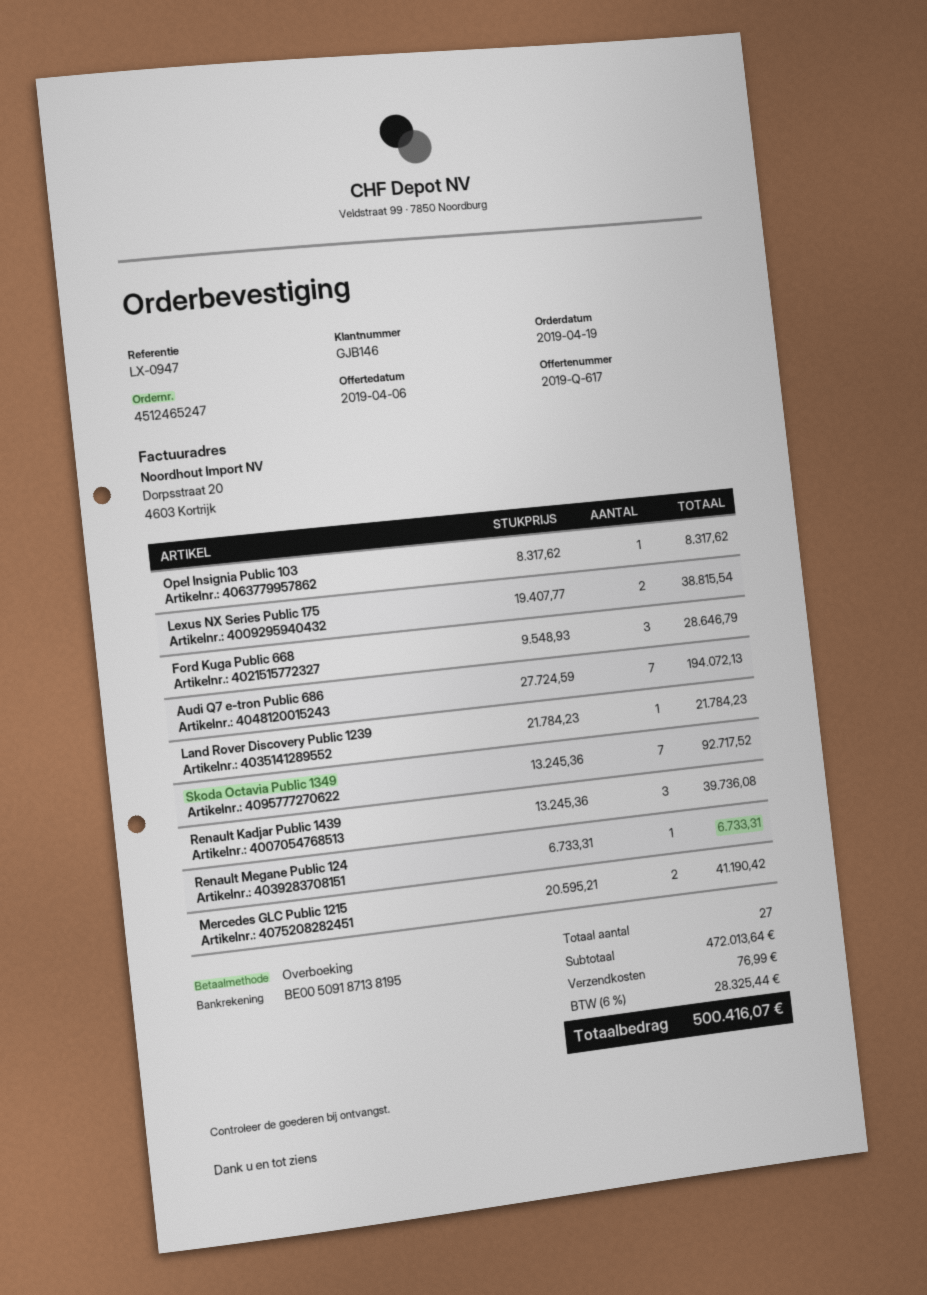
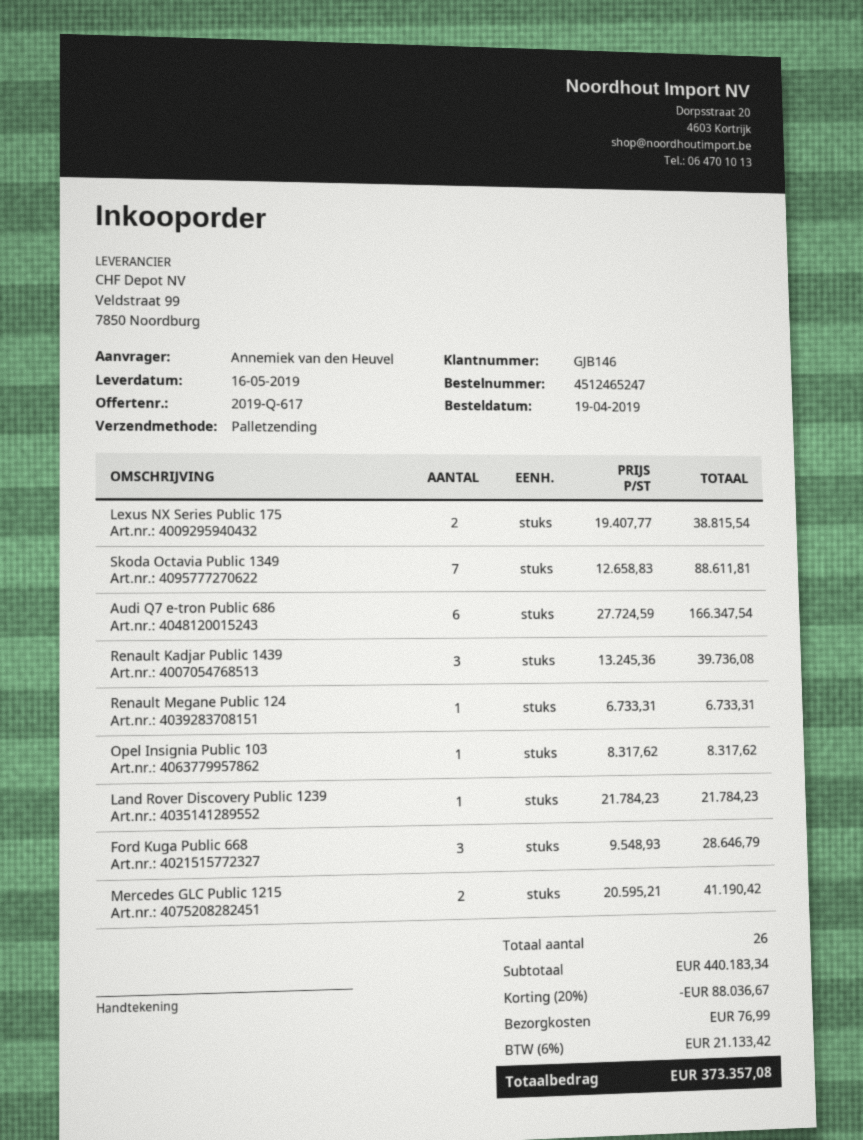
Audi Q7 e-tron Public 686: 7 x 27724.59 = 194072.13 -> 6 x 27724.59 = 166347.54
Skoda Octavia Public 1349: 7 x 13245.36 = 92717.52 -> 7 x 12658.83 = 88611.81
total quantity: 27 -> 26
subtotal: 472013.64 -> 440183.34
discount: none -> 20% = 88036.67
tax: 6% = 28325.44 -> 6% = 21133.42
total: 500416.07 -> 373357.08

